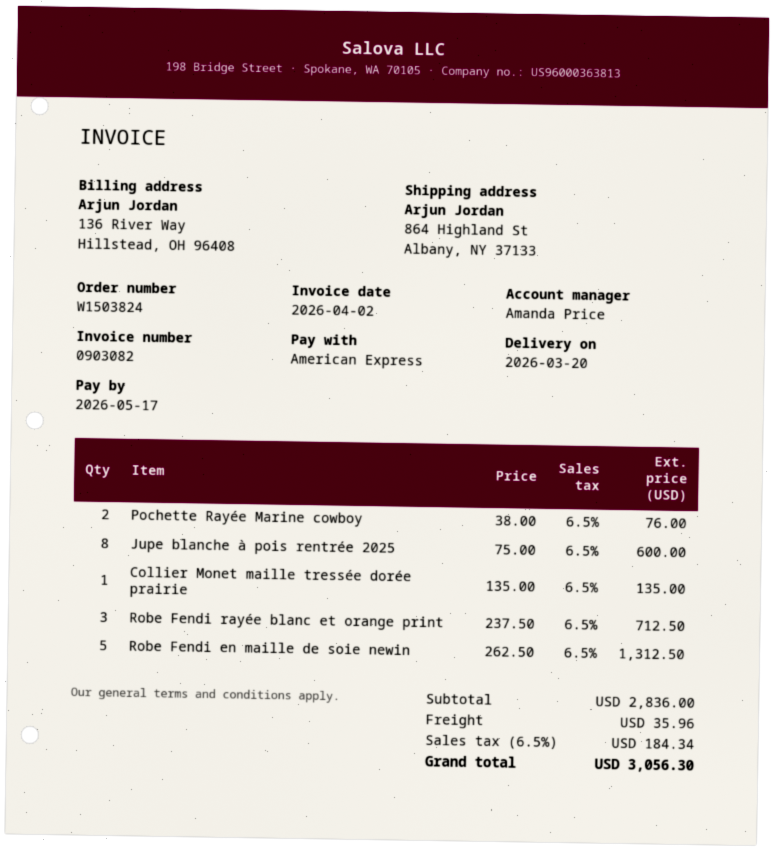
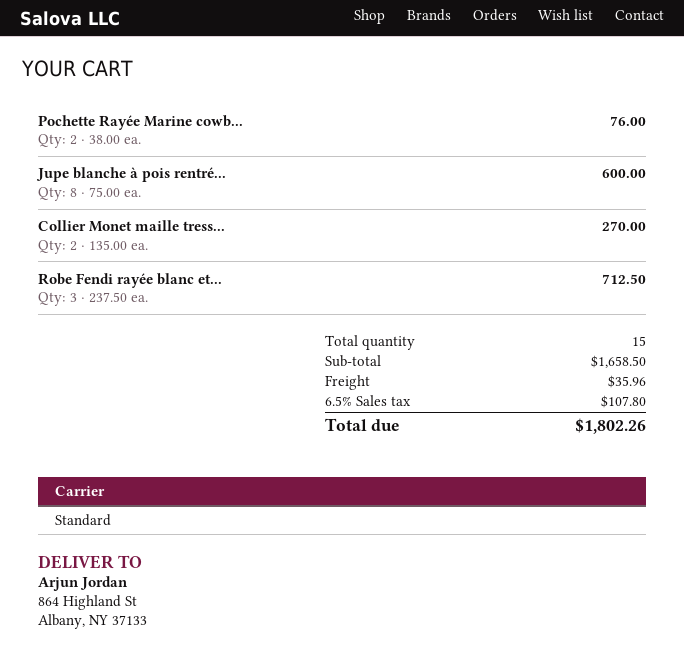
Collier Monet maille tressée dorée prairie: 1 x 135.00 = 135.00 -> 2 x 135.00 = 270.00
Robe Fendi en maille de soie newin: 5 x 262.50 = 1312.50 -> none
subtotal: 2836.00 -> 1658.50
tax: 6.5% = 184.34 -> 6.5% = 107.80
total: 3056.30 -> 1802.26

